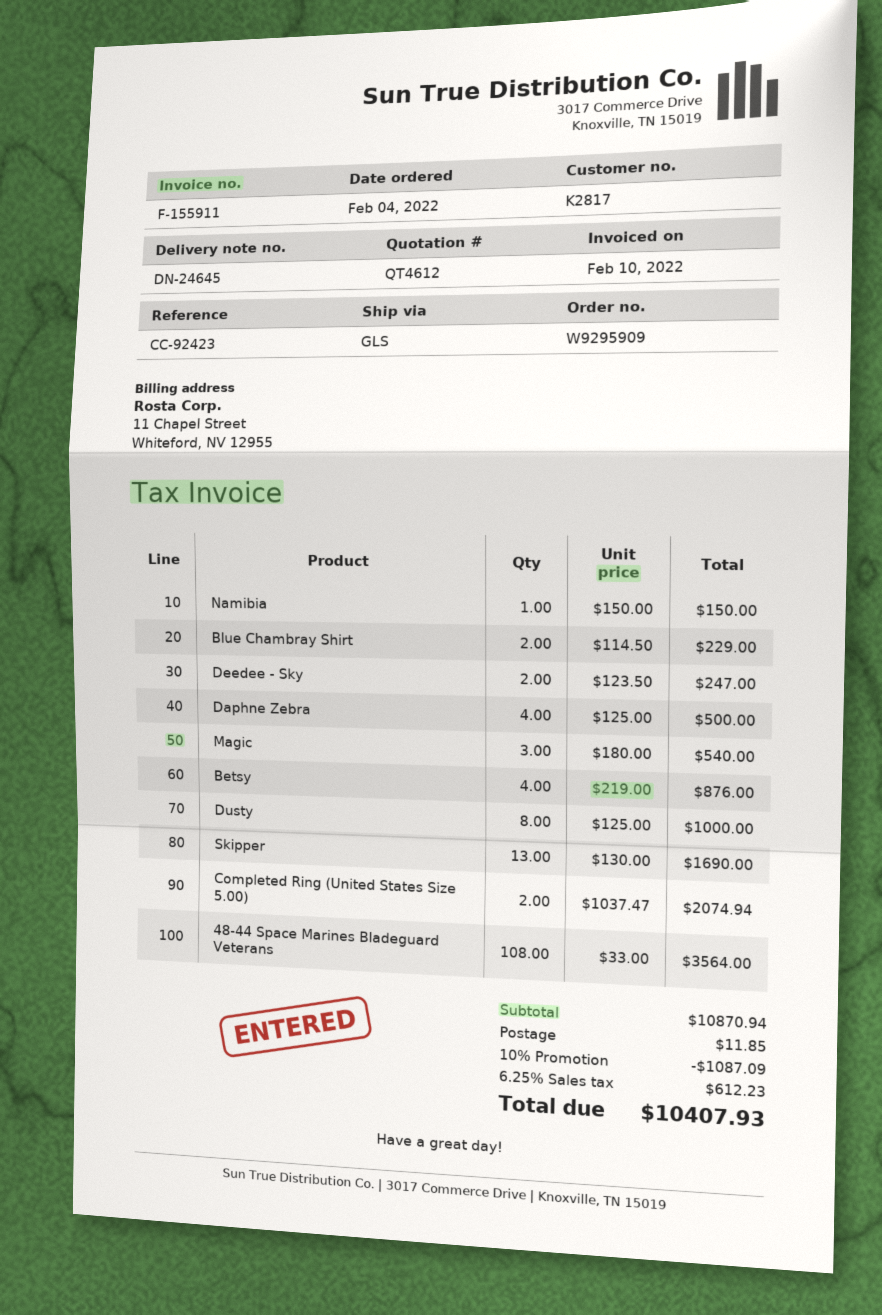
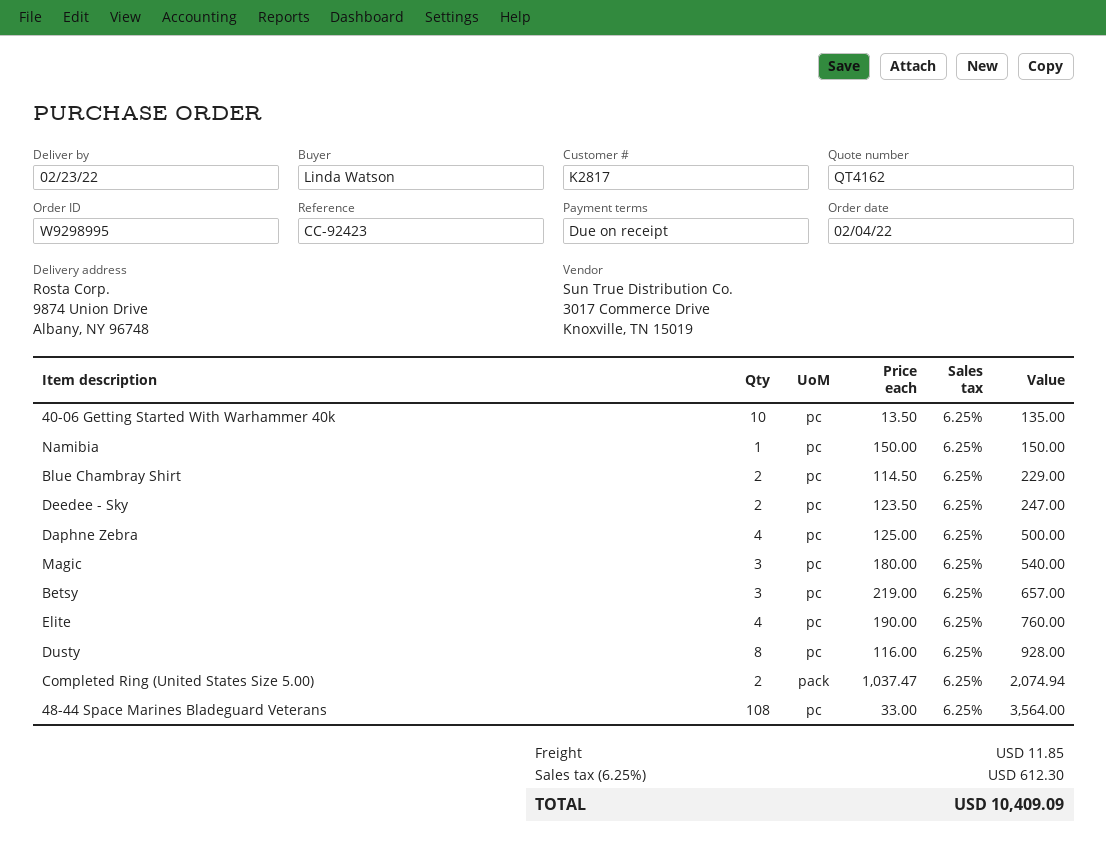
quote number: QT4612 -> QT4162
order number: W9295909 -> W9298995
Betsy: 4 x 219.00 = 876.00 -> 3 x 219.00 = 657.00
Dusty: 8 x 125.00 = 1000.00 -> 8 x 116.00 = 928.00
Skipper: 13 x 130.00 = 1690.00 -> none
40-06 Getting Started With Warhammer 40k: none -> 10 x 13.50 = 135.00
Elite: none -> 4 x 190.00 = 760.00
discount: 10% = 1087.09 -> none
tax: 6.25% = 612.23 -> 6.25% = 612.30
total: 10407.93 -> 10409.09

